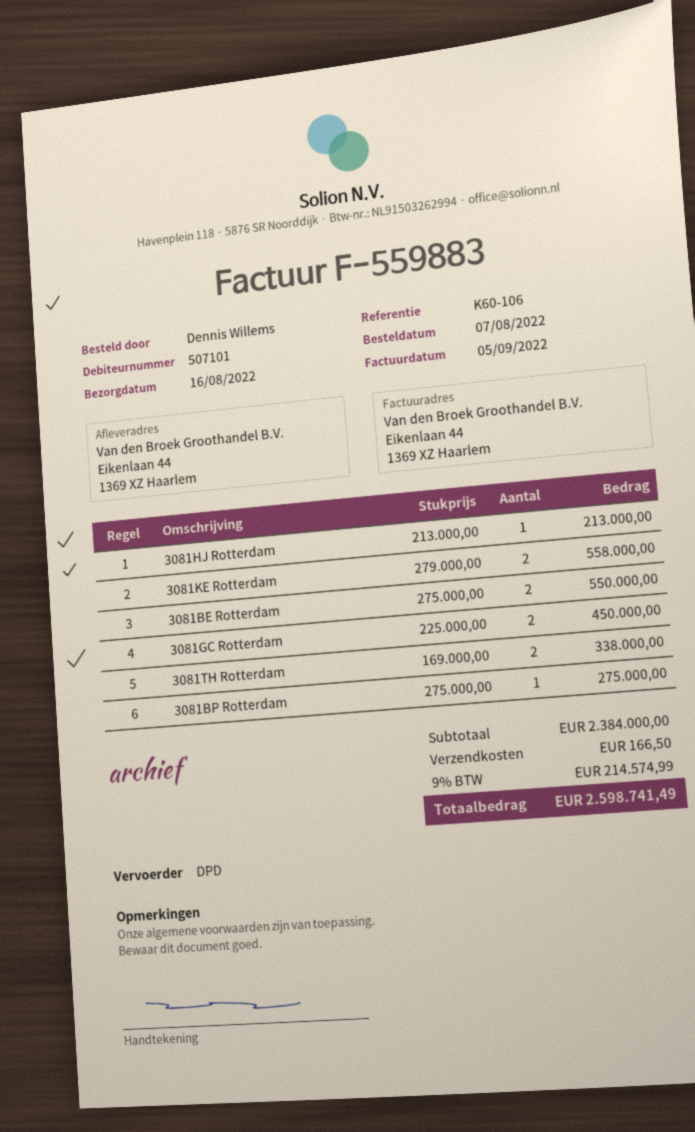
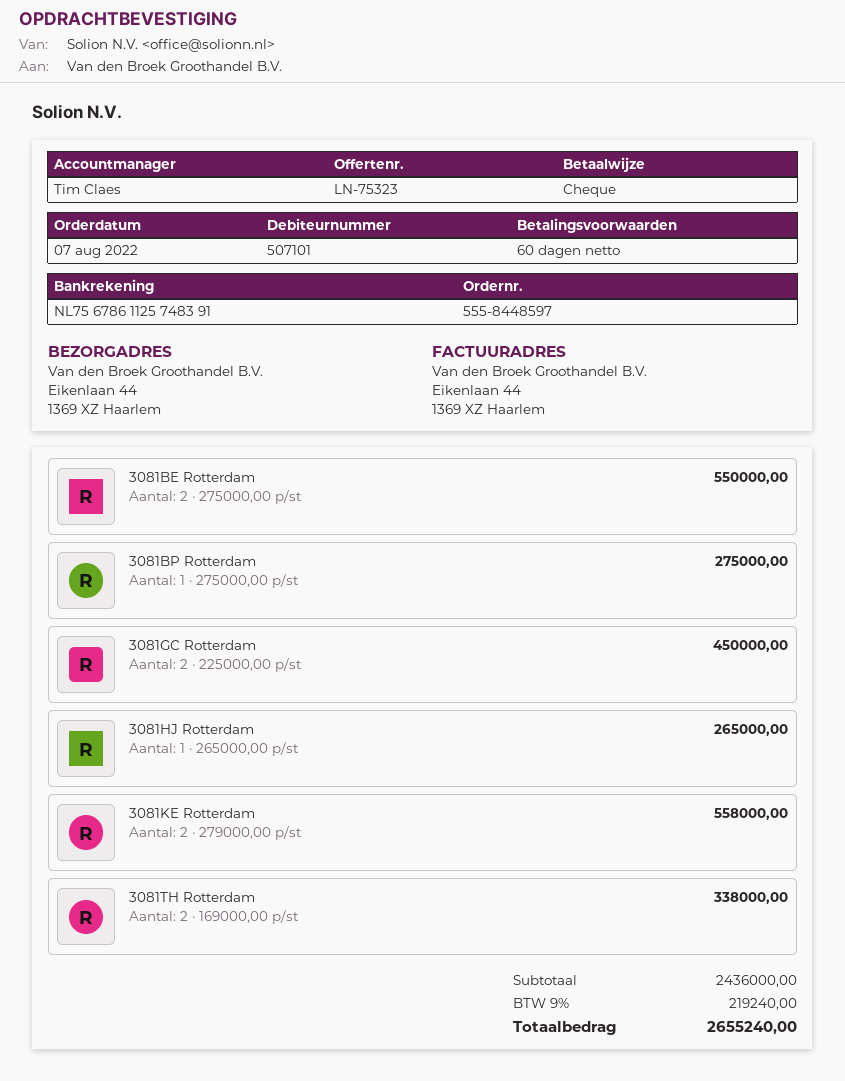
3081HJ Rotterdam: 1 x 213000.00 = 213000.00 -> 1 x 265000.00 = 265000.00
subtotal: 2384000.00 -> 2436000.00
shipping: 166.50 -> none
tax: 9% = 214574.99 -> 9% = 219240.00
total: 2598741.49 -> 2655240.00

